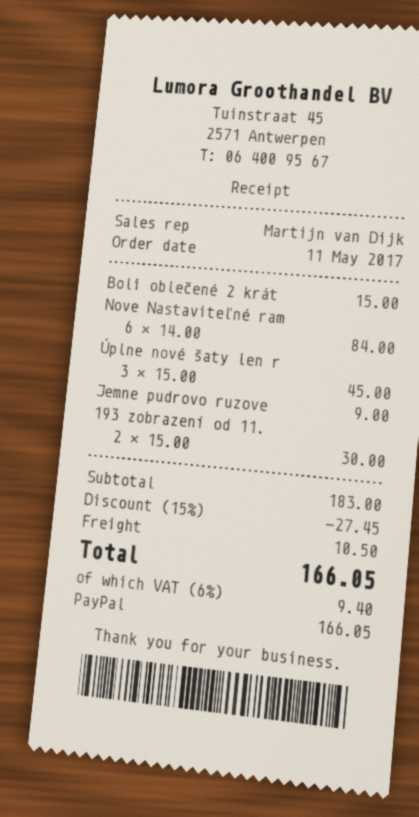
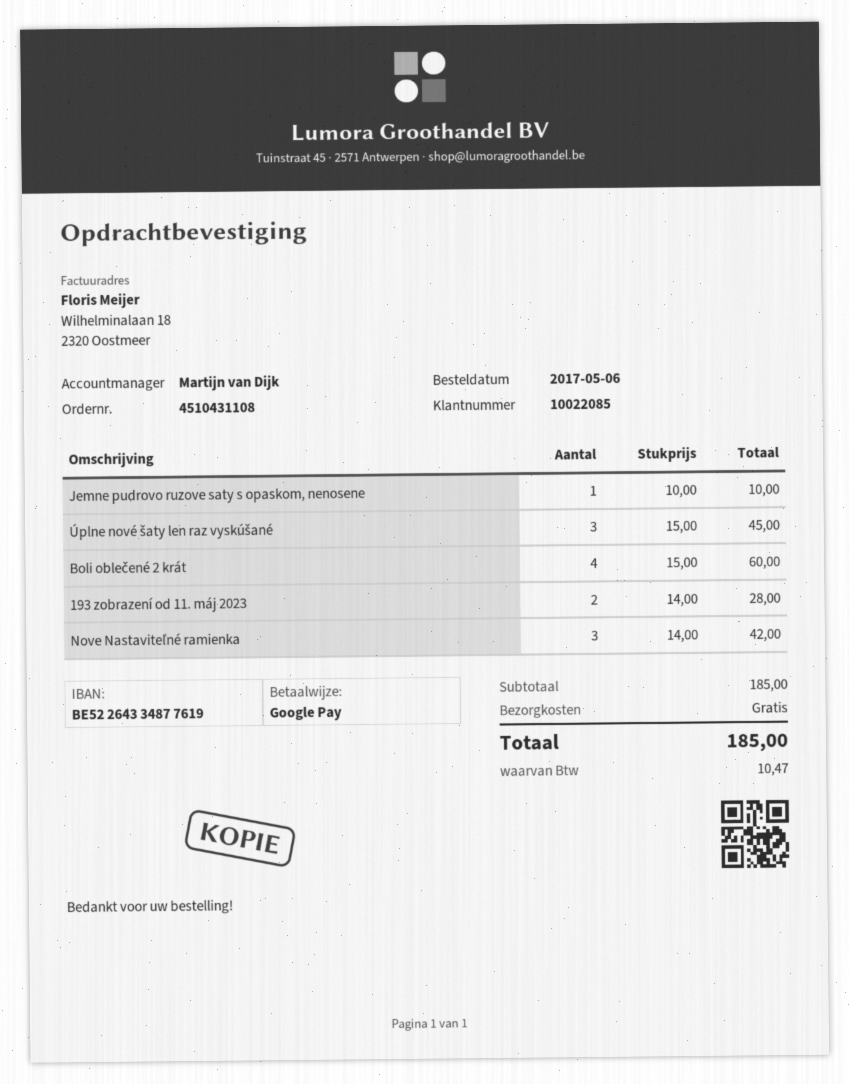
order date: 2017-05-11 -> 2017-05-06
payment method: PayPal -> Google Pay
Boli oblečené 2 krát: 1 x 15.00 = 15.00 -> 4 x 15.00 = 60.00
Nove Nastaviteľné ram: 6 x 14.00 = 84.00 -> 3 x 14.00 = 42.00
Jemne pudrovo ruzove: 1 x 9.00 = 9.00 -> 1 x 10.00 = 10.00
193 zobrazení od 11.: 2 x 15.00 = 30.00 -> 2 x 14.00 = 28.00
subtotal: 183.00 -> 185.00
discount: 15% = 27.45 -> none
shipping: 10.50 -> 0.00
tax: 9.40 -> 10.47
total: 166.05 -> 185.00

